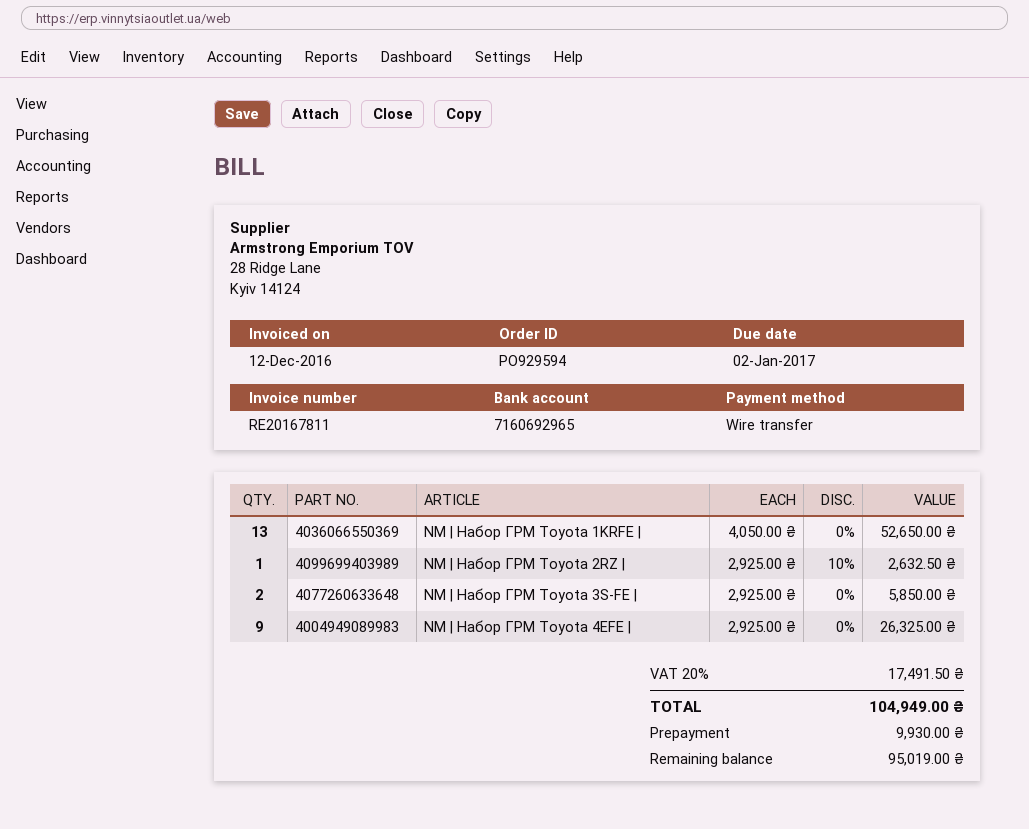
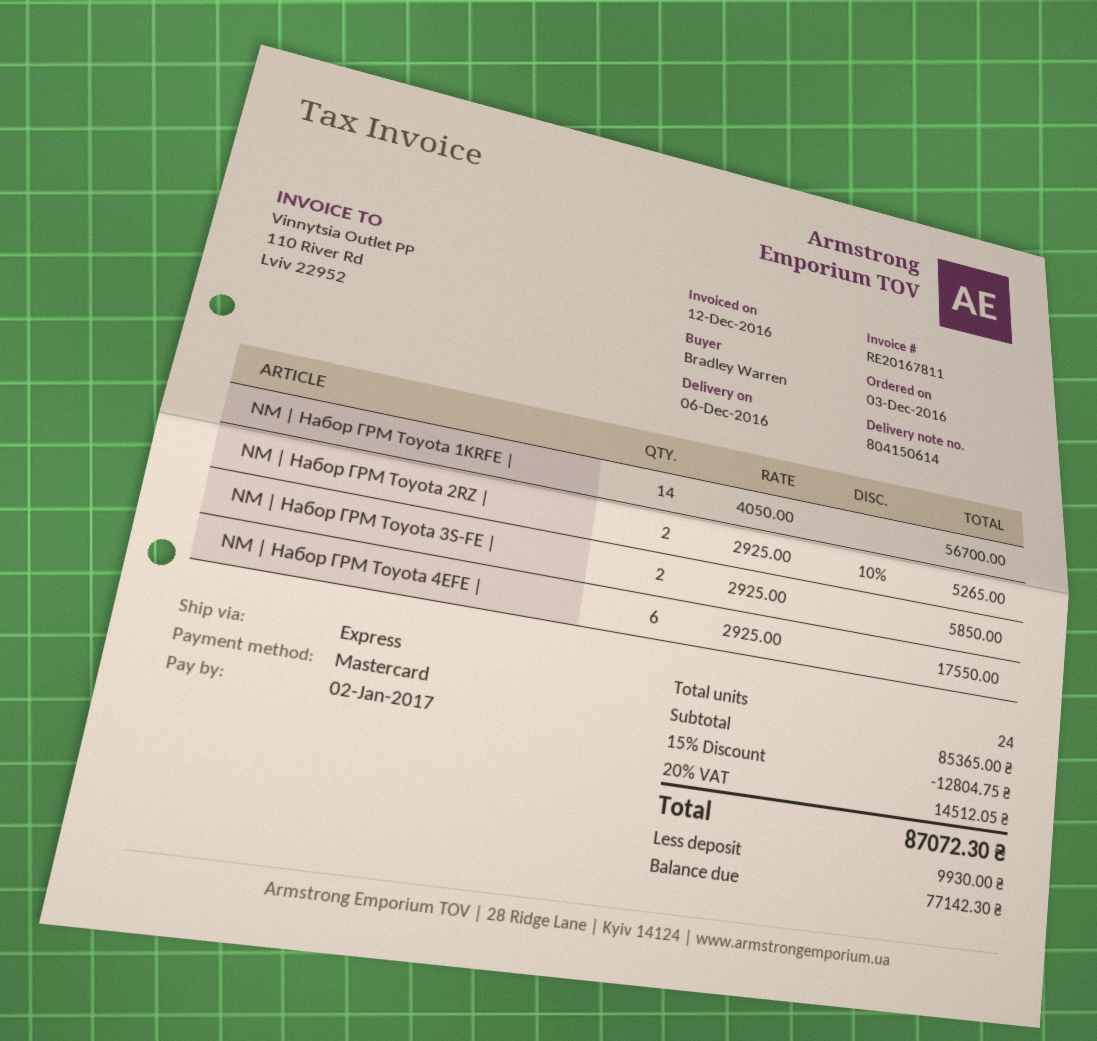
payment method: bank transfer -> Mastercard
NM | Набор ГРМ Toyota 1KRFE |: 13 x 4050.00 = 52650.00 -> 14 x 4050.00 = 56700.00
NM | Набор ГРМ Toyota 2RZ |: 1 x 2925.00 - 10% = 2632.50 -> 2 x 2925.00 - 10% = 5265.00
NM | Набор ГРМ Toyota 4EFE |: 9 x 2925.00 = 26325.00 -> 6 x 2925.00 = 17550.00
discount: none -> 15% = 12804.75
tax: 20% = 17491.50 -> 20% = 14512.05
total: 104949.00 -> 87072.30
balance: 95019.00 -> 77142.30

